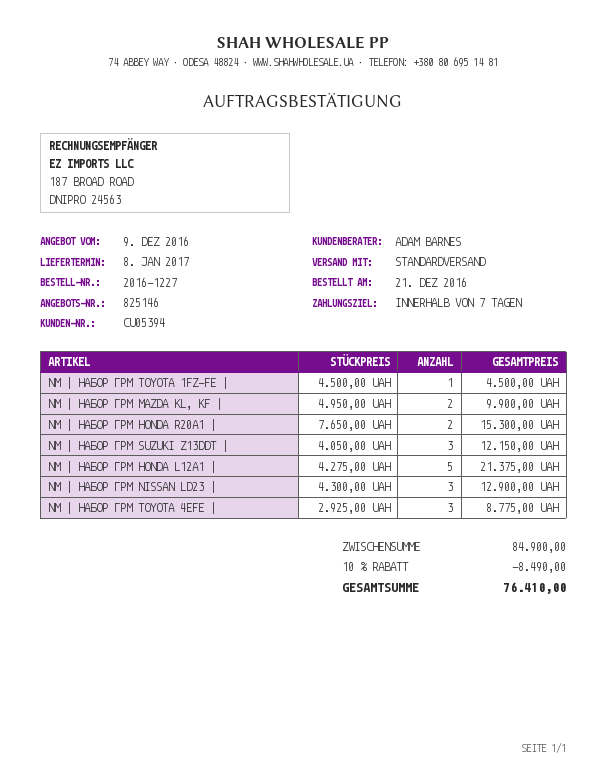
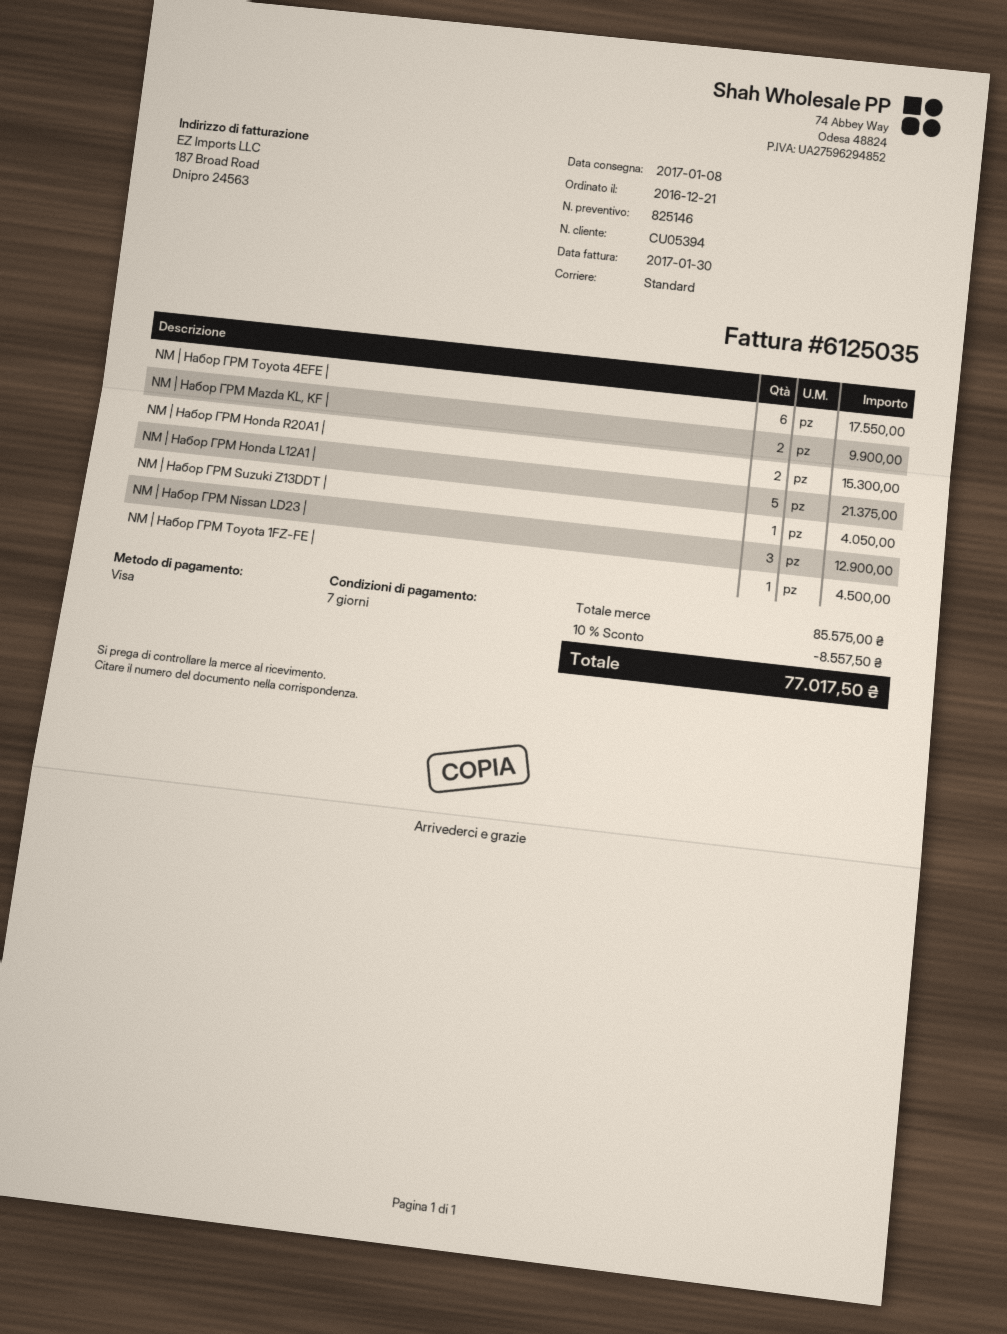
NM | НАБОР ГРМ SUZUKI Z13DDT |: 3 for 12150.00 -> 1 for 4050.00
NM | НАБОР ГРМ TOYOTA 4EFE |: 3 for 8775.00 -> 6 for 17550.00
subtotal: 84900.00 -> 85575.00
discount: 10% = 8490.00 -> 10% = 8557.50
total: 76410.00 -> 77017.50

